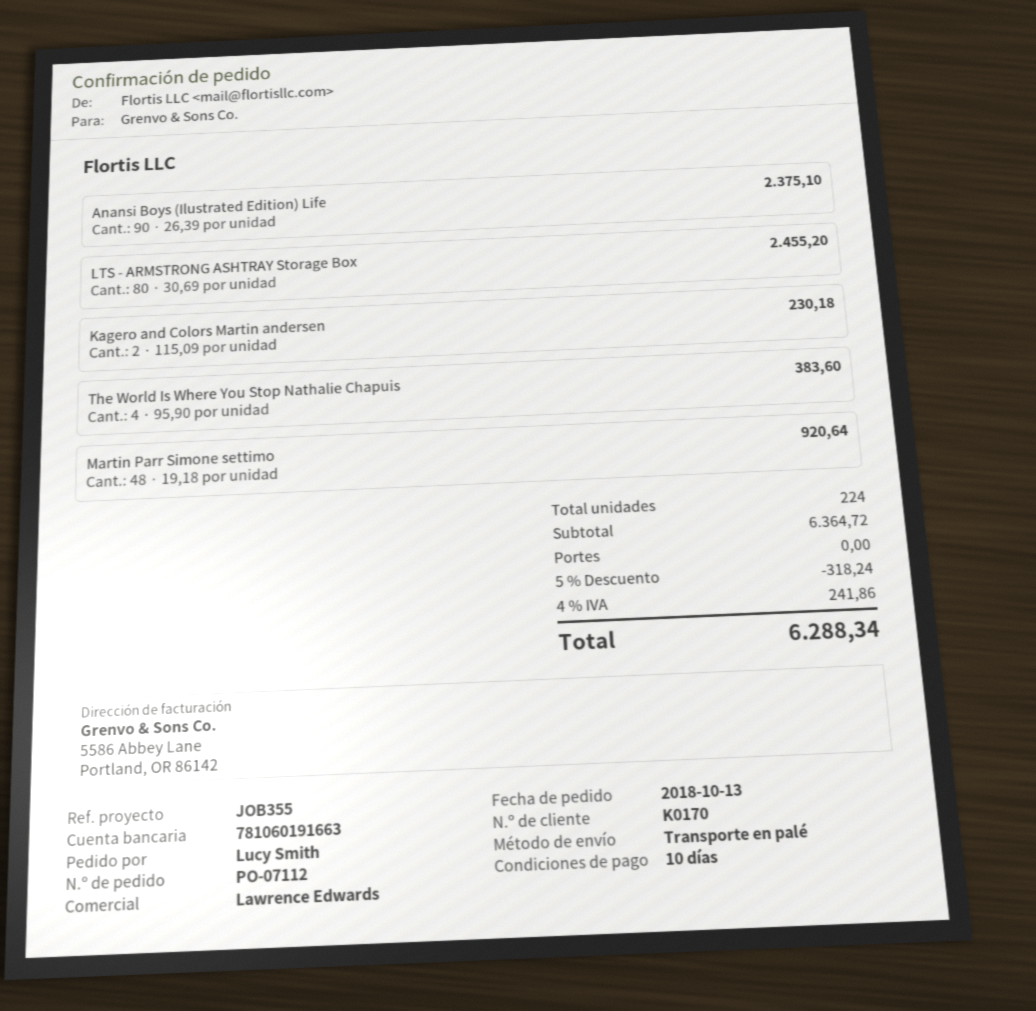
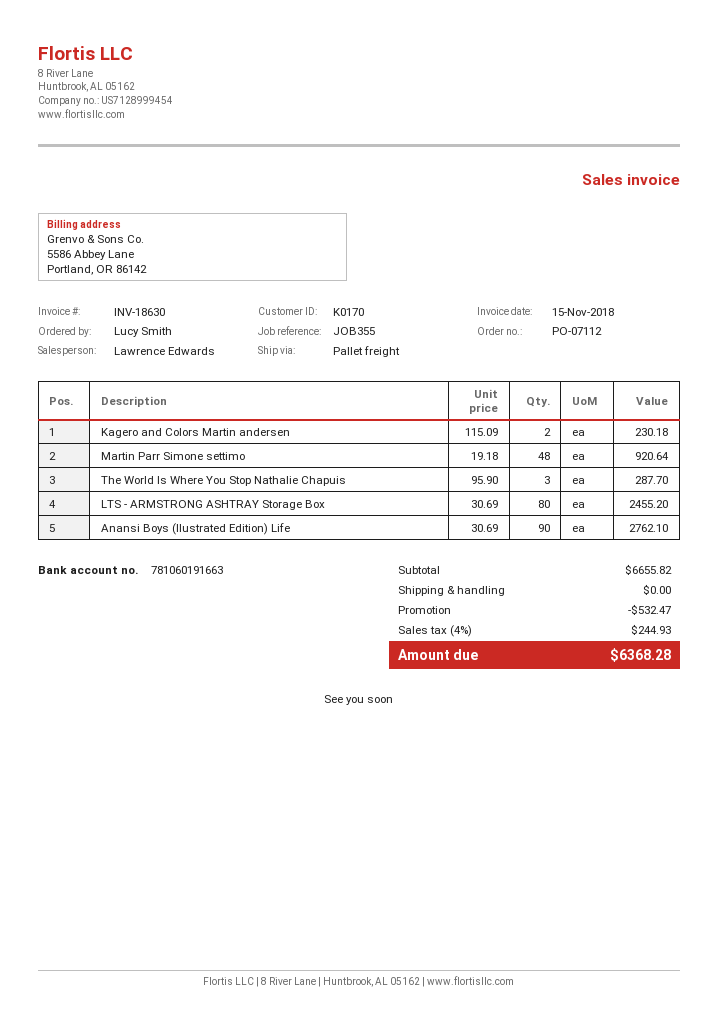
Anansi Boys (Ilustrated Edition) Life: 90 x 26.39 = 2375.10 -> 90 x 30.69 = 2762.10
The World Is Where You Stop Nathalie Chapuis: 4 x 95.90 = 383.60 -> 3 x 95.90 = 287.70
subtotal: 6364.72 -> 6655.82
discount: 318.24 -> 532.47
tax: 4% = 241.86 -> 4% = 244.93
total: 6288.34 -> 6368.28

